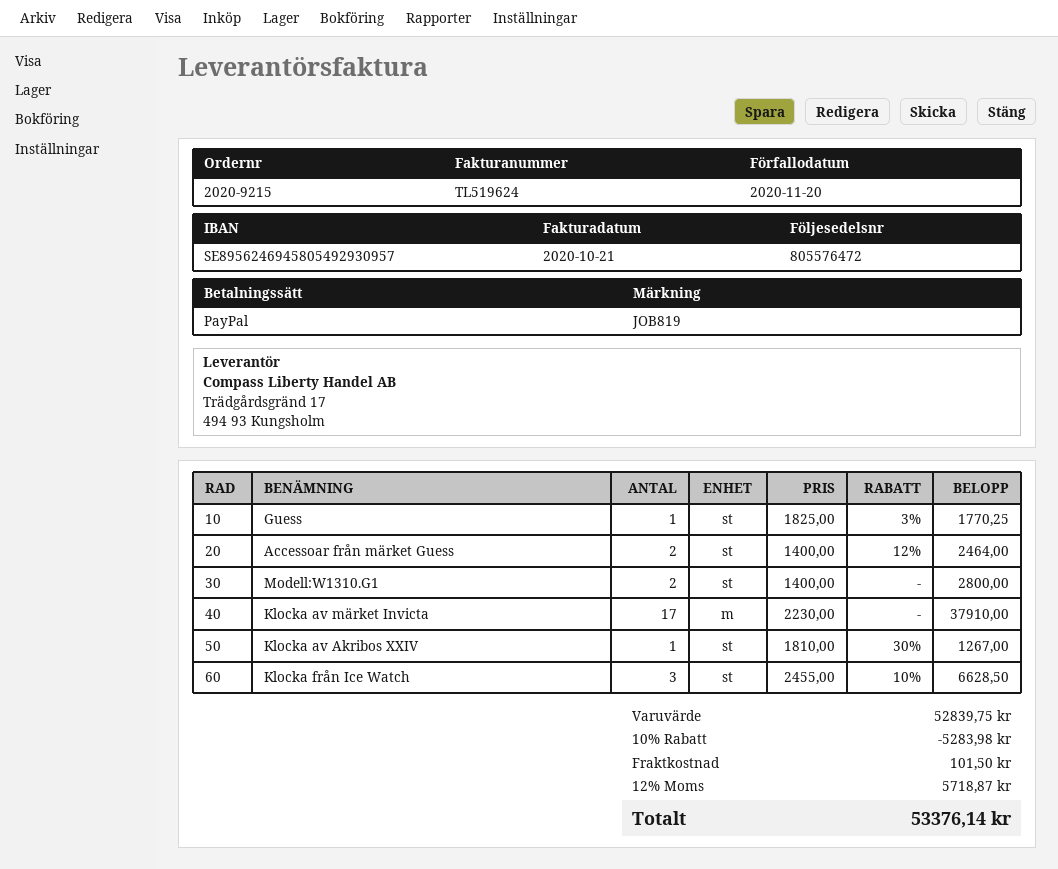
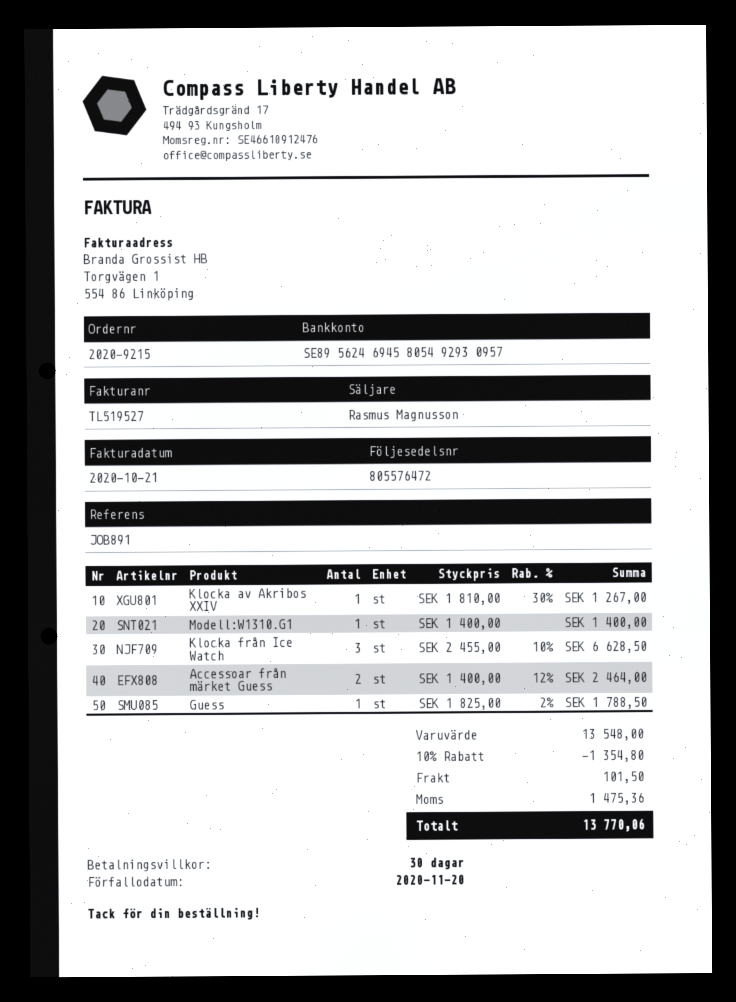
invoice number: TL519624 -> TL519527
reference: JOB819 -> JOB891
Guess: 1 x 1825.00 - 3% = 1770.25 -> 1 x 1825.00 - 2% = 1788.50
Modell:W1310.G1: 2 x 1400.00 = 2800.00 -> 1 x 1400.00 = 1400.00
Klocka av märket Invicta: 17 x 2230.00 = 37910.00 -> none
subtotal: 52839.75 -> 13548.00
discount: 10% = 5283.98 -> 10% = 1354.80
tax: 5718.87 -> 1475.36
total: 53376.14 -> 13770.06

